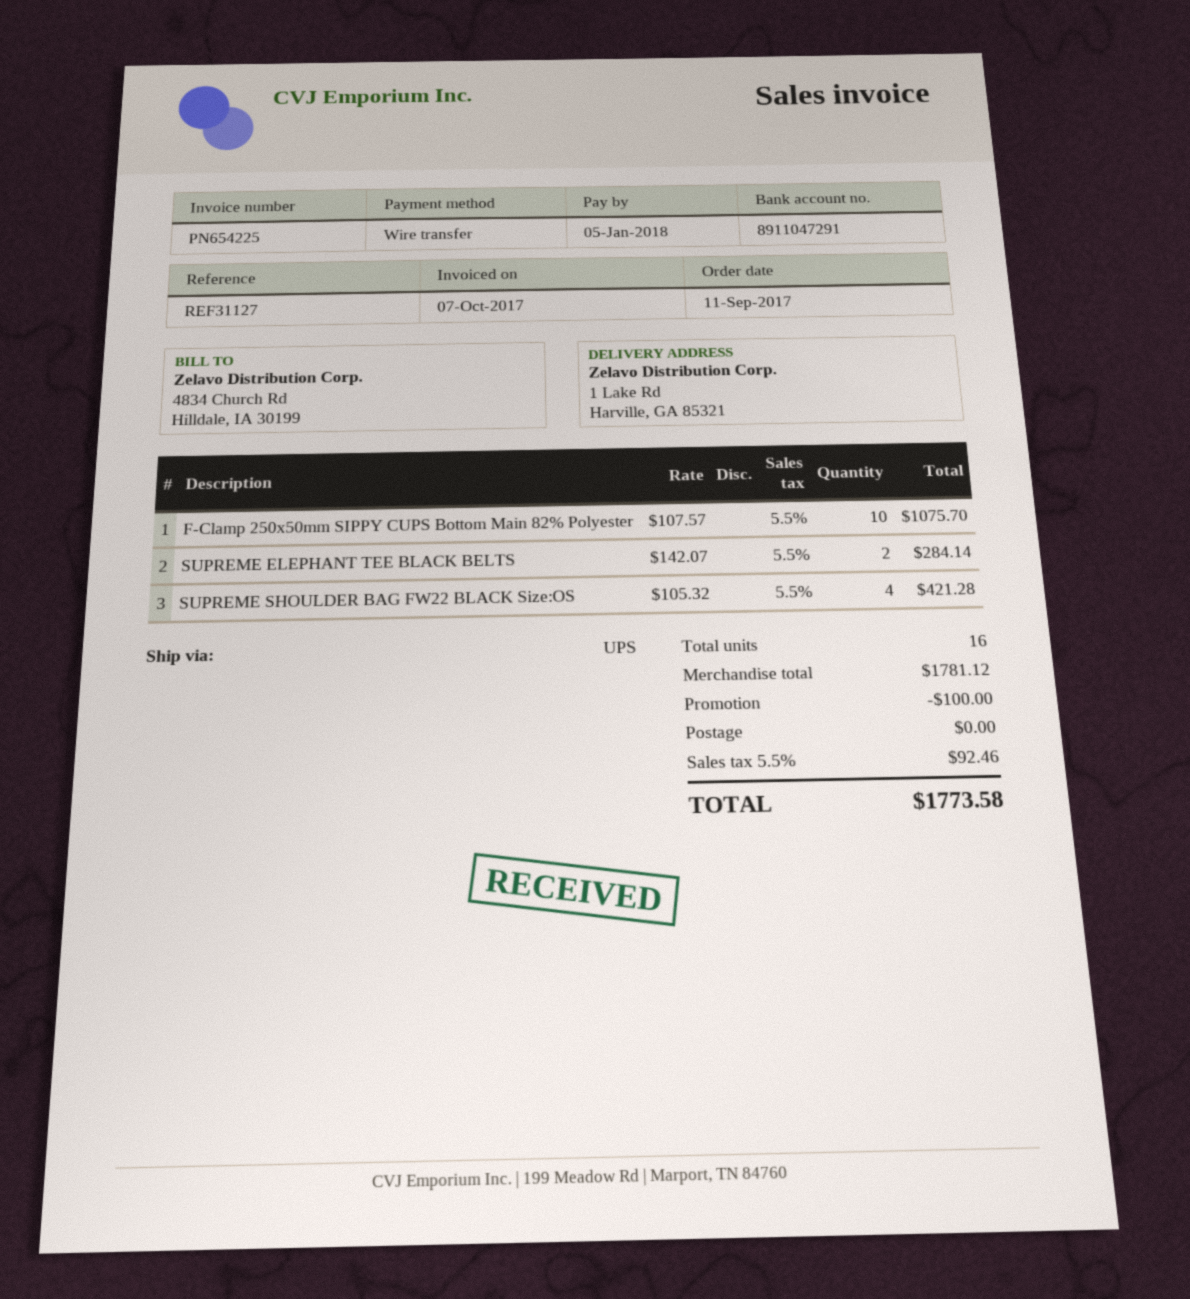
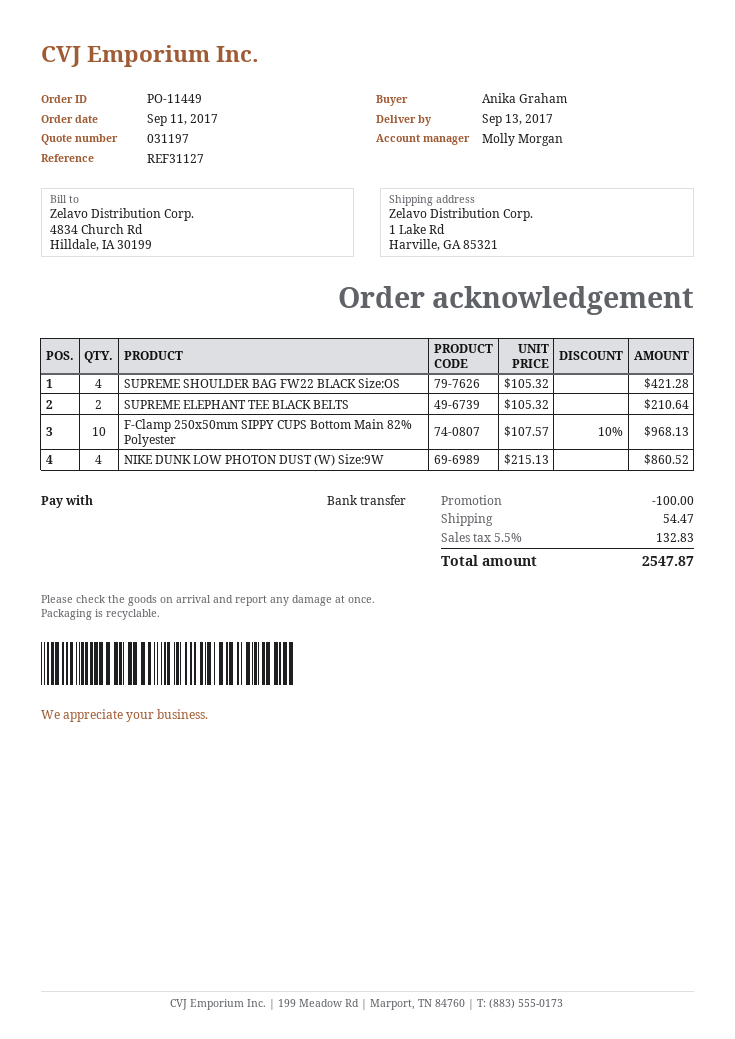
F-Clamp 250x50mm SIPPY CUPS Bottom Main 82% Polyester: 10 x 107.57 = 1075.70 -> 10 x 107.57 - 10% = 968.13
SUPREME ELEPHANT TEE BLACK BELTS: 2 x 142.07 = 284.14 -> 2 x 105.32 = 210.64
NIKE DUNK LOW PHOTON DUST (W) Size:9W: none -> 4 x 215.13 = 860.52
shipping: 0.00 -> 54.47
tax: 5.5% = 92.46 -> 5.5% = 132.83
total: 1773.58 -> 2547.87

